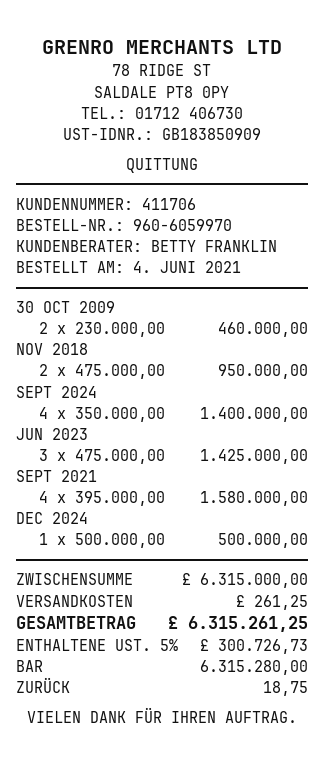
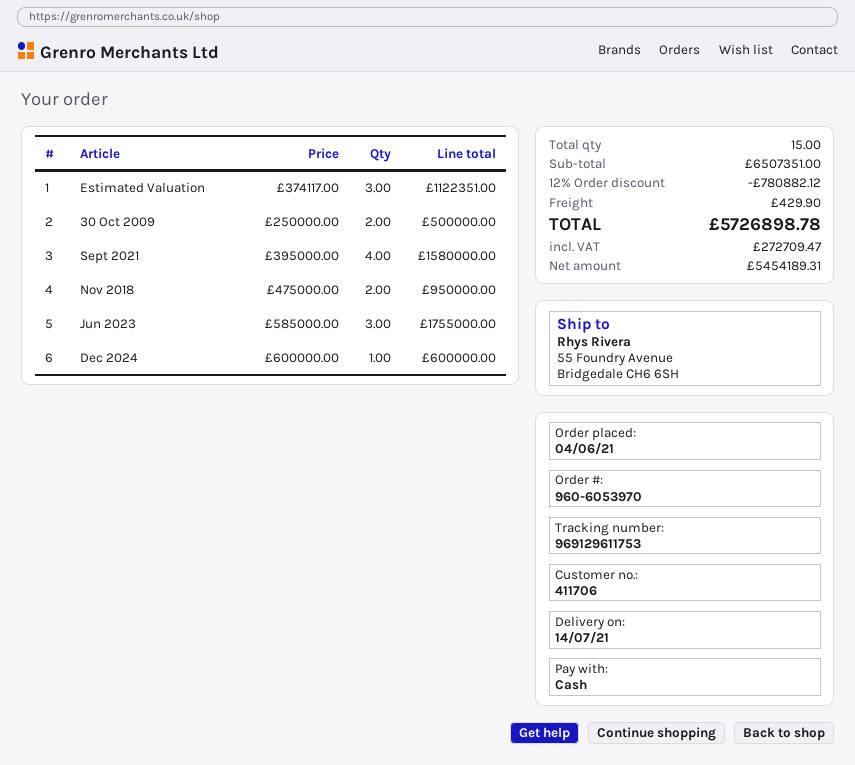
order number: 960-6059970 -> 960-6053970
30 OCT 2009: 2 x 230000.00 = 460000.00 -> 2 x 250000.00 = 500000.00
SEPT 2024: 4 x 350000.00 = 1400000.00 -> none
JUN 2023: 3 x 475000.00 = 1425000.00 -> 3 x 585000.00 = 1755000.00
DEC 2024: 1 x 500000.00 = 500000.00 -> 1 x 600000.00 = 600000.00
Estimated Valuation: none -> 3 x 374117.00 = 1122351.00
subtotal: 6315000.00 -> 6507351.00
discount: none -> 12% = 780882.12
shipping: 261.25 -> 429.90
tax: 300726.73 -> 272709.47
total: 6315261.25 -> 5726898.78

